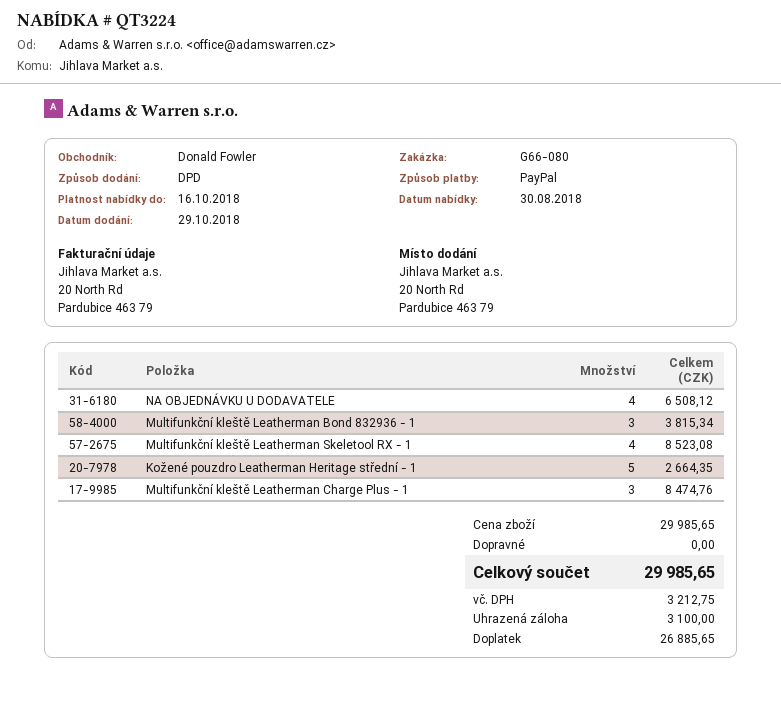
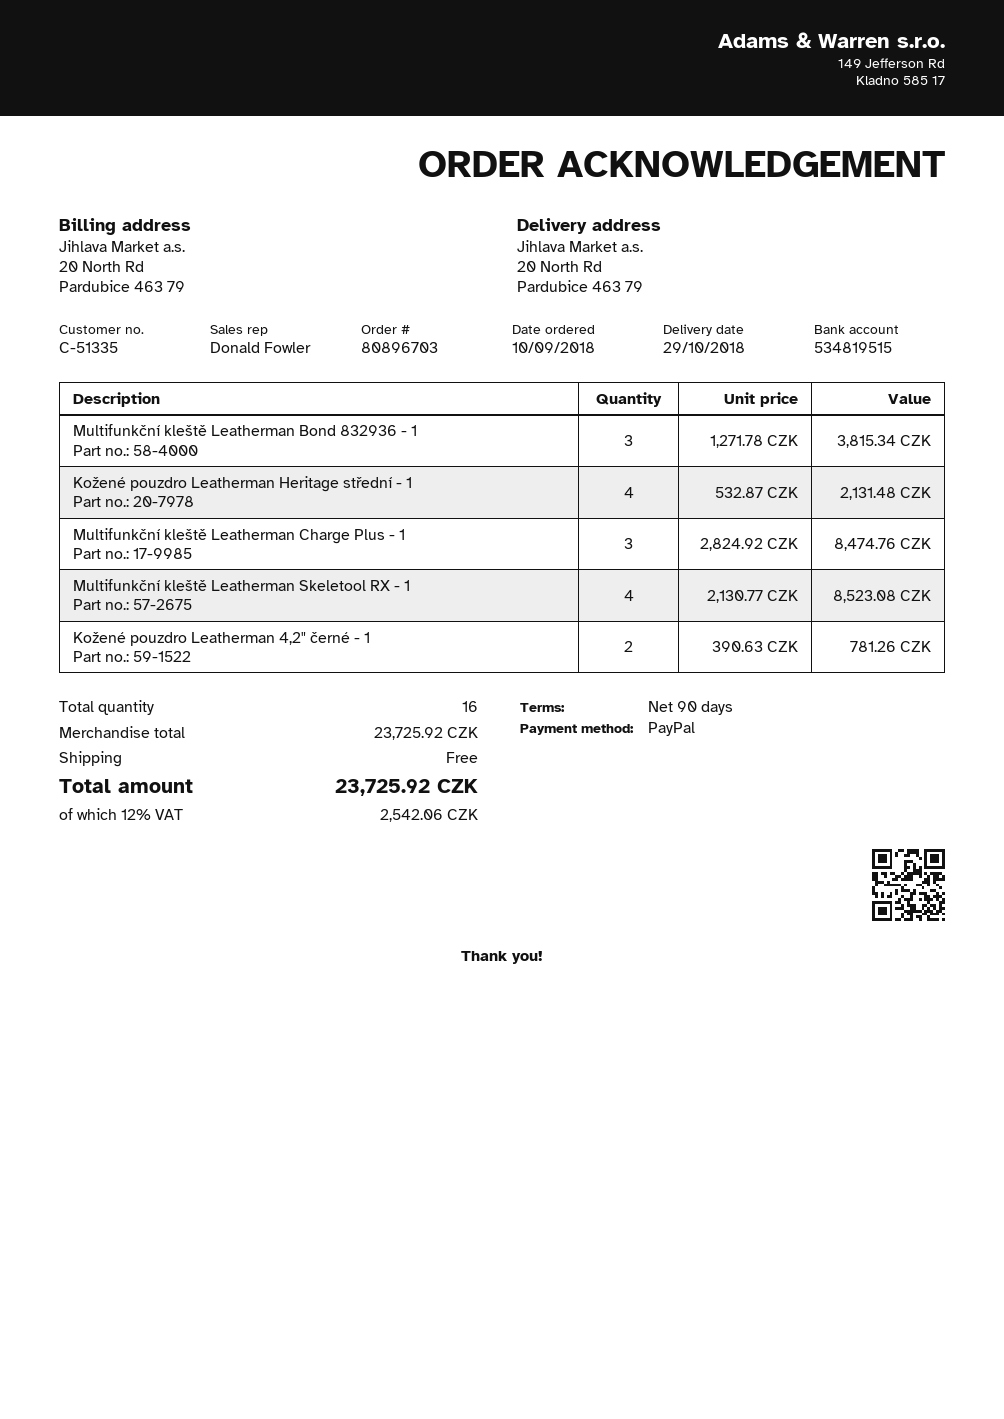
NA OBJEDNÁVKU U DODAVATELE: 4 for 6508.12 -> none
Kožené pouzdro Leatherman Heritage střední - 1: 5 for 2664.35 -> 4 for 2131.48
Kožené pouzdro Leatherman 4,2" černé - 1: none -> 2 for 781.26
subtotal: 29985.65 -> 23725.92
tax: 3212.75 -> 2542.06
total: 29985.65 -> 23725.92

